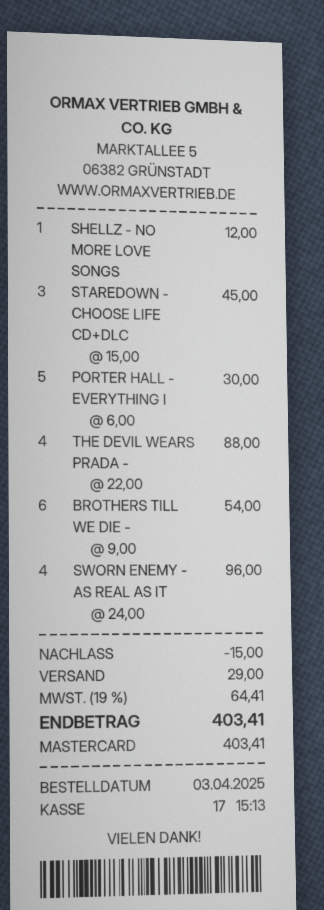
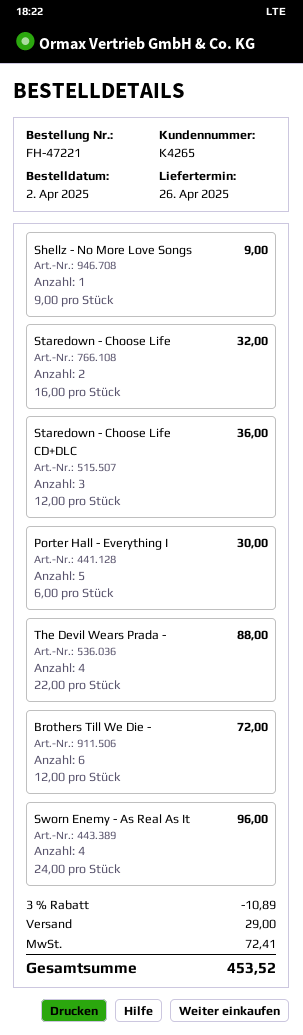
order date: 2025-04-03 -> 2025-04-02
SHELLZ - NO MORE LOVE SONGS: 1 x 12.00 = 12.00 -> 1 x 9.00 = 9.00
STAREDOWN - CHOOSE LIFE CD+DLC: 3 x 15.00 = 45.00 -> 3 x 12.00 = 36.00
BROTHERS TILL WE DIE -: 6 x 9.00 = 54.00 -> 6 x 12.00 = 72.00
Staredown - Choose Life: none -> 2 x 16.00 = 32.00
discount: 15.00 -> 10.89
tax: 64.41 -> 72.41
total: 403.41 -> 453.52

